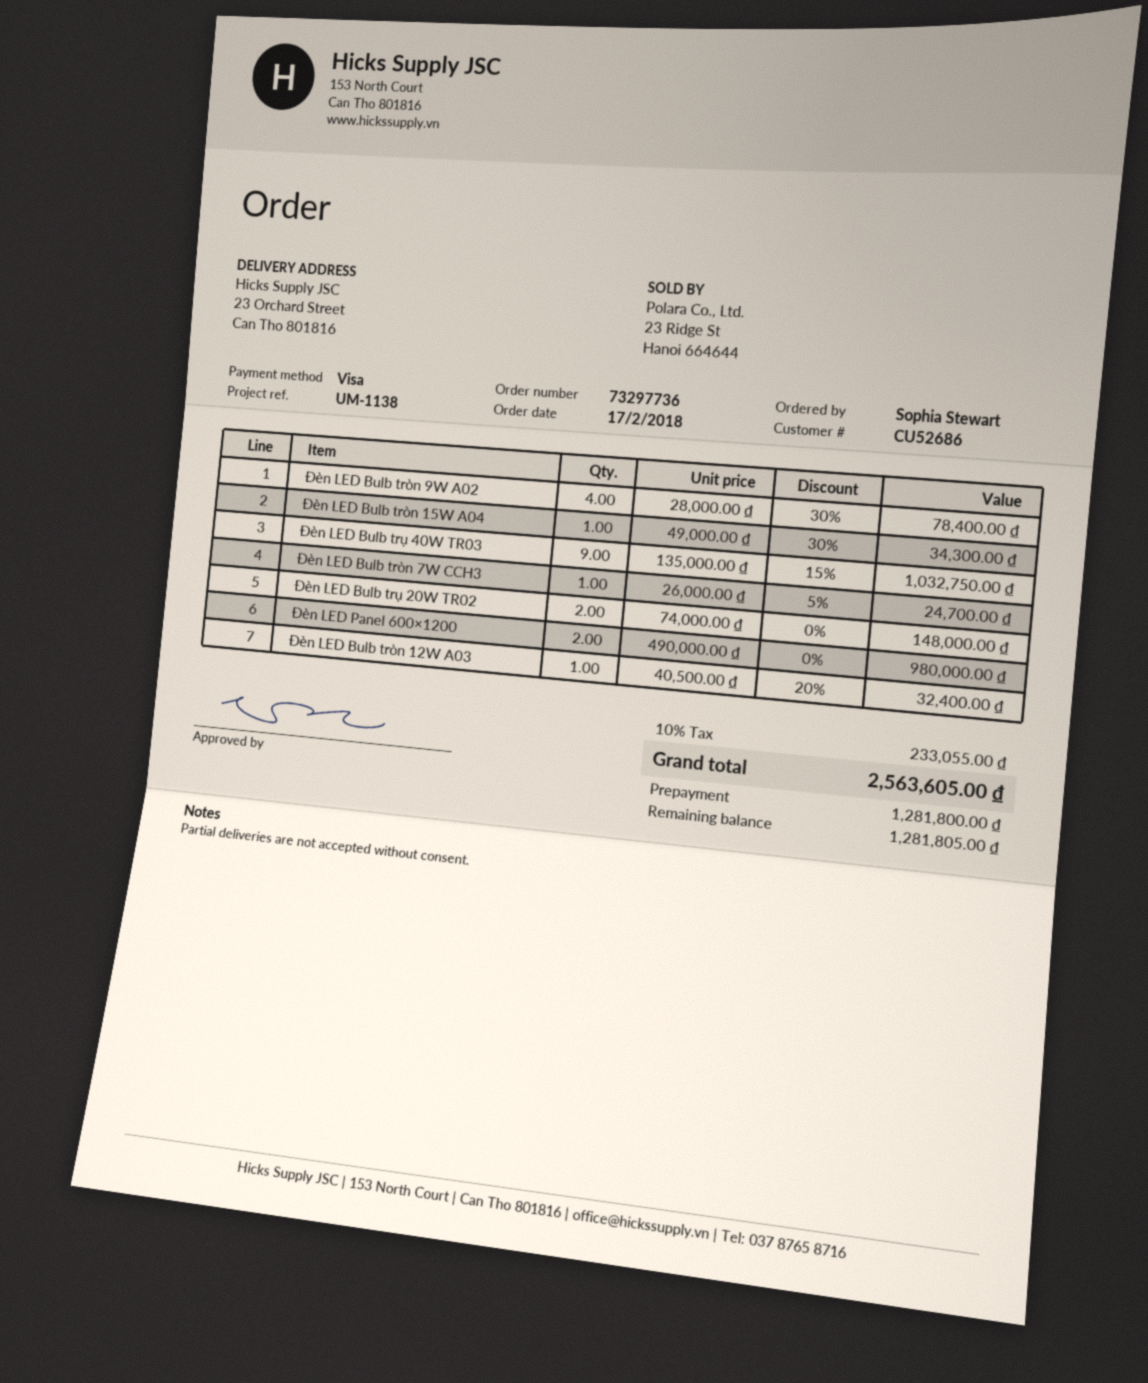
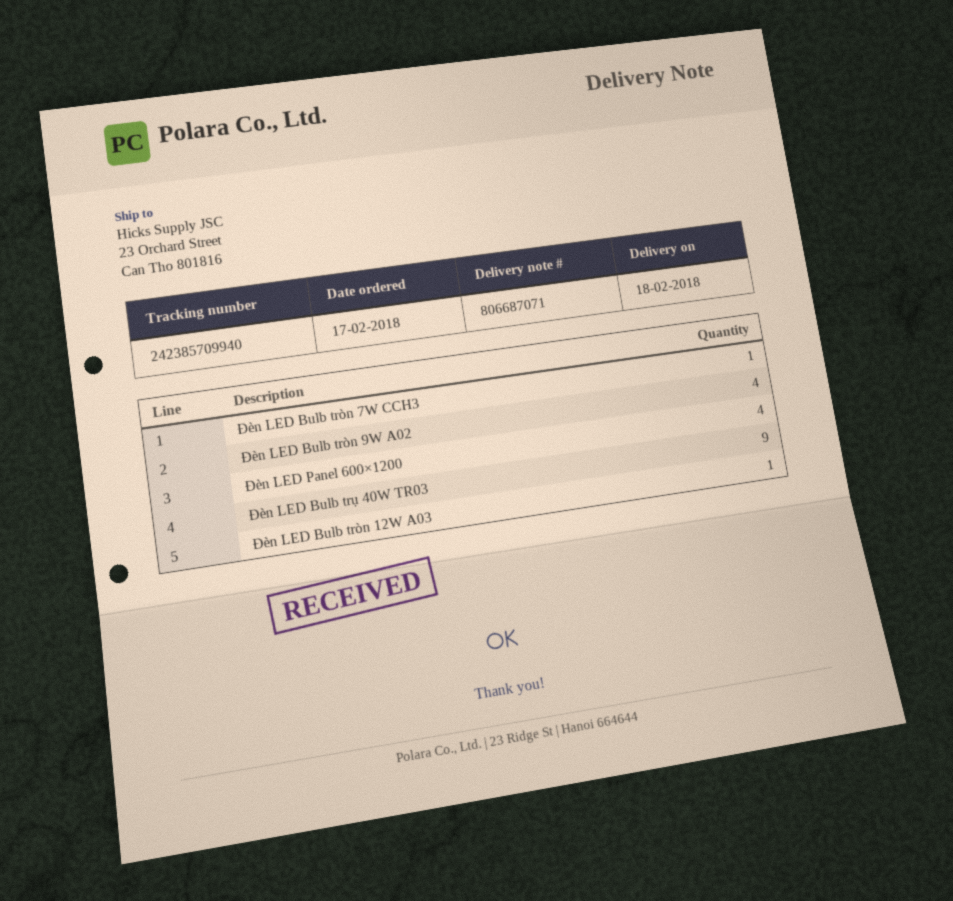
Đèn LED Bulb tròn 15W A04: 1 -> none
Đèn LED Bulb trụ 20W TR02: 2 -> none
Đèn LED Panel 600×1200: 2 -> 4

